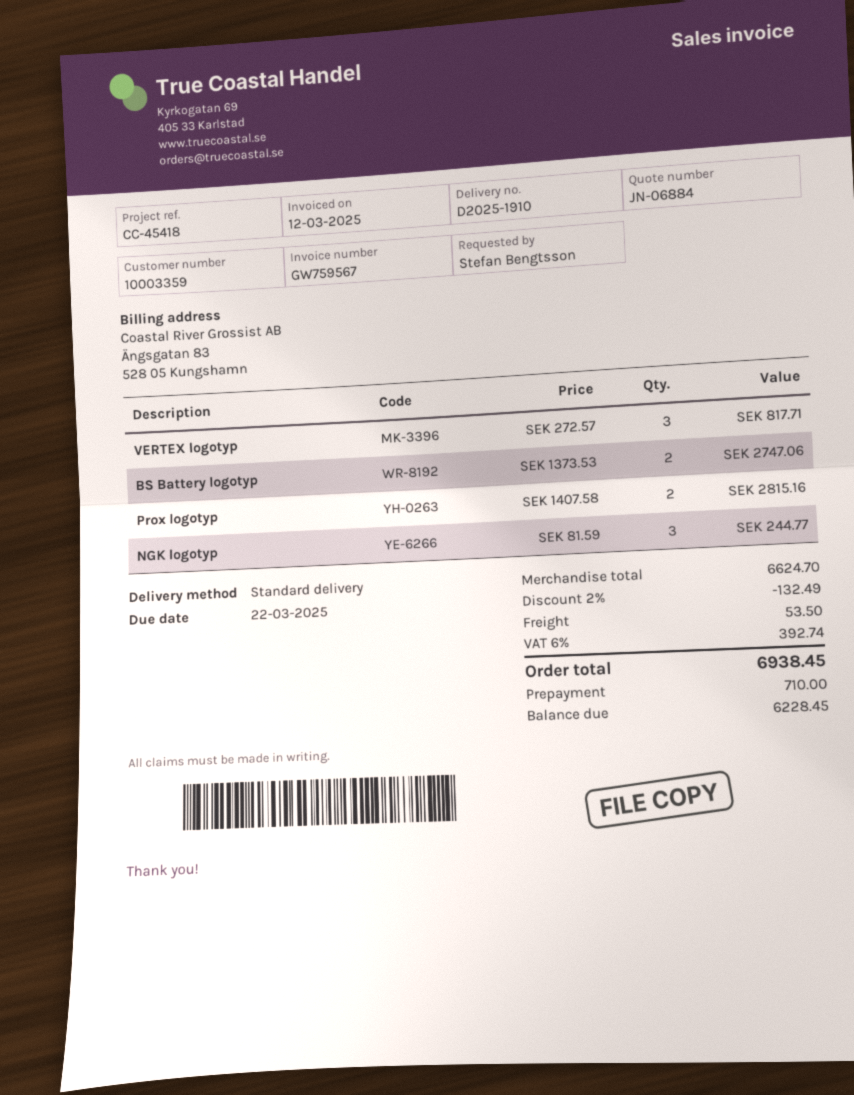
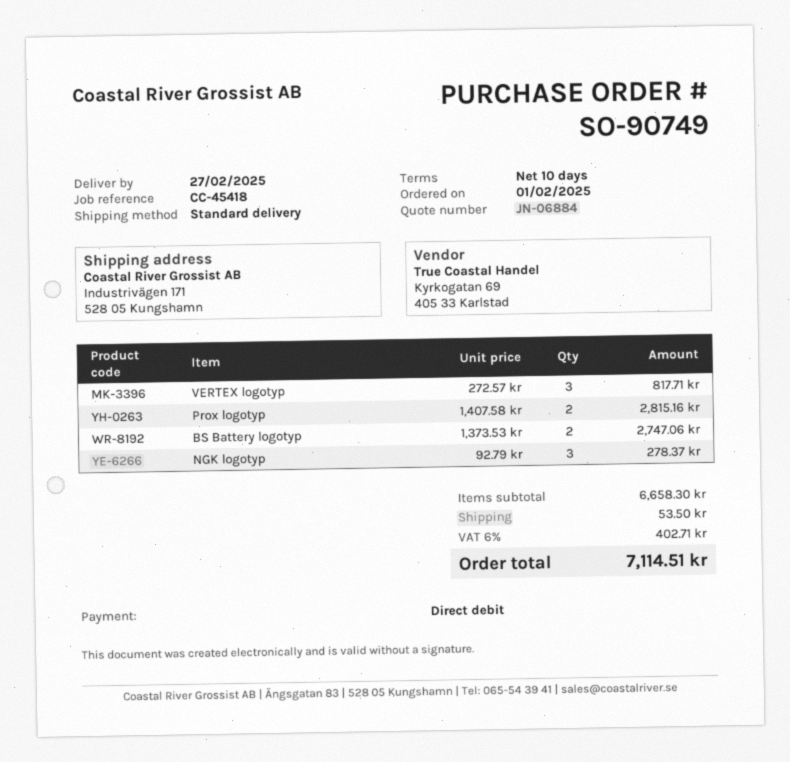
NGK logotyp: 3 x 81.59 = 244.77 -> 3 x 92.79 = 278.37
subtotal: 6624.70 -> 6658.30
discount: 2% = 132.49 -> none
tax: 6% = 392.74 -> 6% = 402.71
total: 6938.45 -> 7114.51

